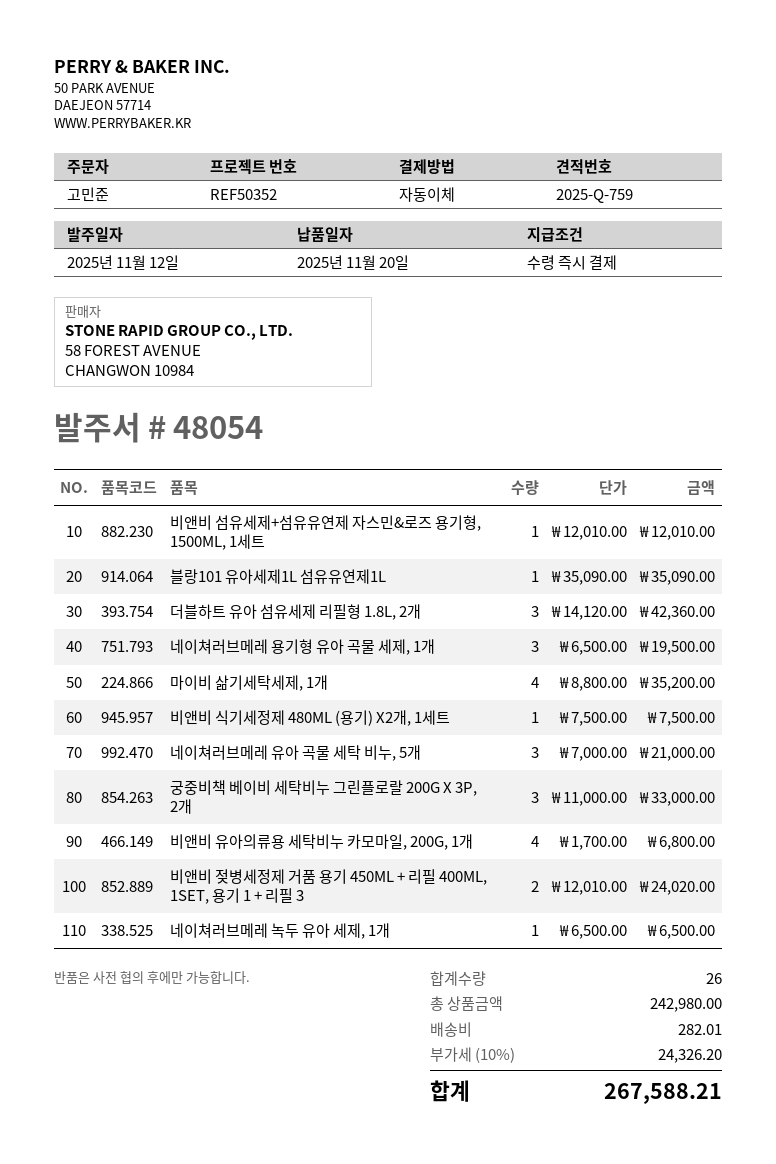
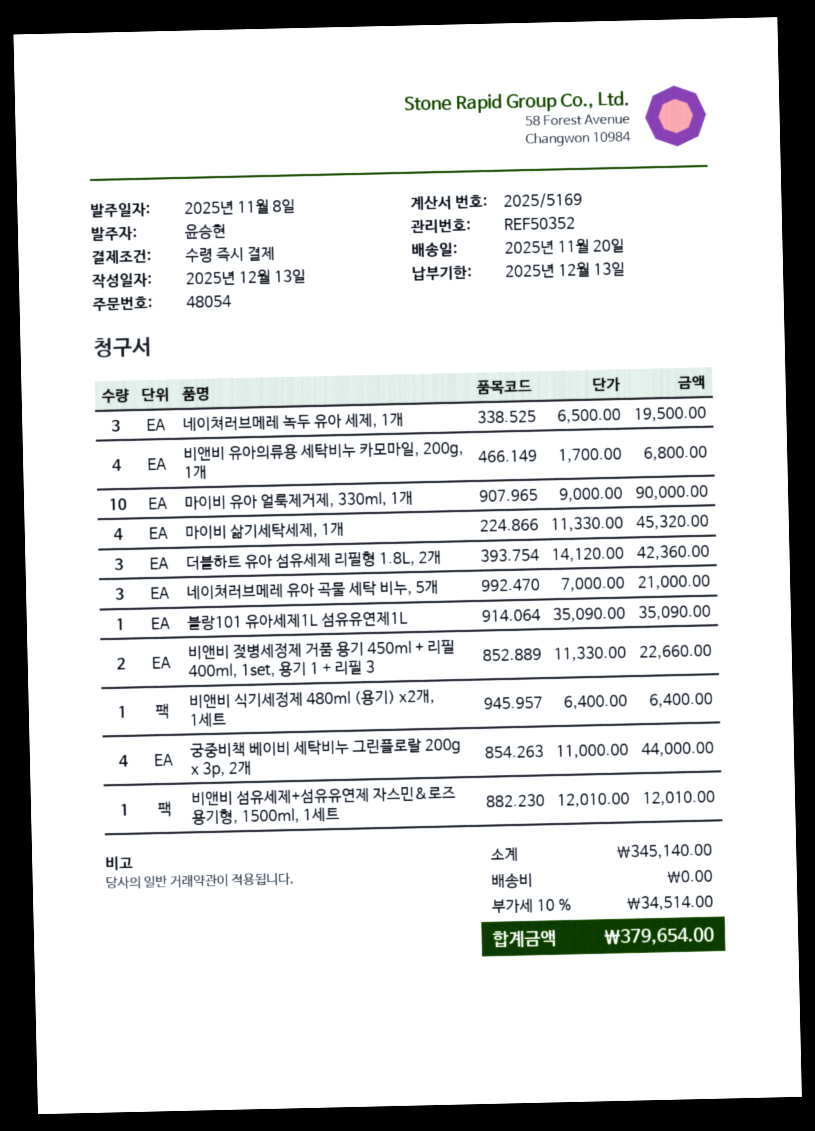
order date: 2025-11-12 -> 2025-11-08
ordered by: 고민준 -> 윤승현
네이쳐러브메레 용기형 유아 곡물 세제, 1개: 3 x 6500.00 = 19500.00 -> none
마이비 삶기세탁세제, 1개: 4 x 8800.00 = 35200.00 -> 4 x 11330.00 = 45320.00
비앤비 식기세정제 480ML (용기) X2개, 1세트: 1 x 7500.00 = 7500.00 -> 1 x 6400.00 = 6400.00
궁중비책 베이비 세탁비누 그린플로랄 200G X 3P, 2개: 3 x 11000.00 = 33000.00 -> 4 x 11000.00 = 44000.00
비앤비 젖병세정제 거품 용기 450ML + 리필 400ML, 1SET, 용기 1 + 리필 3: 2 x 12010.00 = 24020.00 -> 2 x 11330.00 = 22660.00
네이쳐러브메레 녹두 유아 세제, 1개: 1 x 6500.00 = 6500.00 -> 3 x 6500.00 = 19500.00
마이비 유아 얼룩제거제, 330ml, 1개: none -> 10 x 9000.00 = 90000.00
subtotal: 242980.00 -> 345140.00
shipping: 282.01 -> 0.00
tax: 10% = 24326.20 -> 10% = 34514.00
total: 267588.21 -> 379654.00

